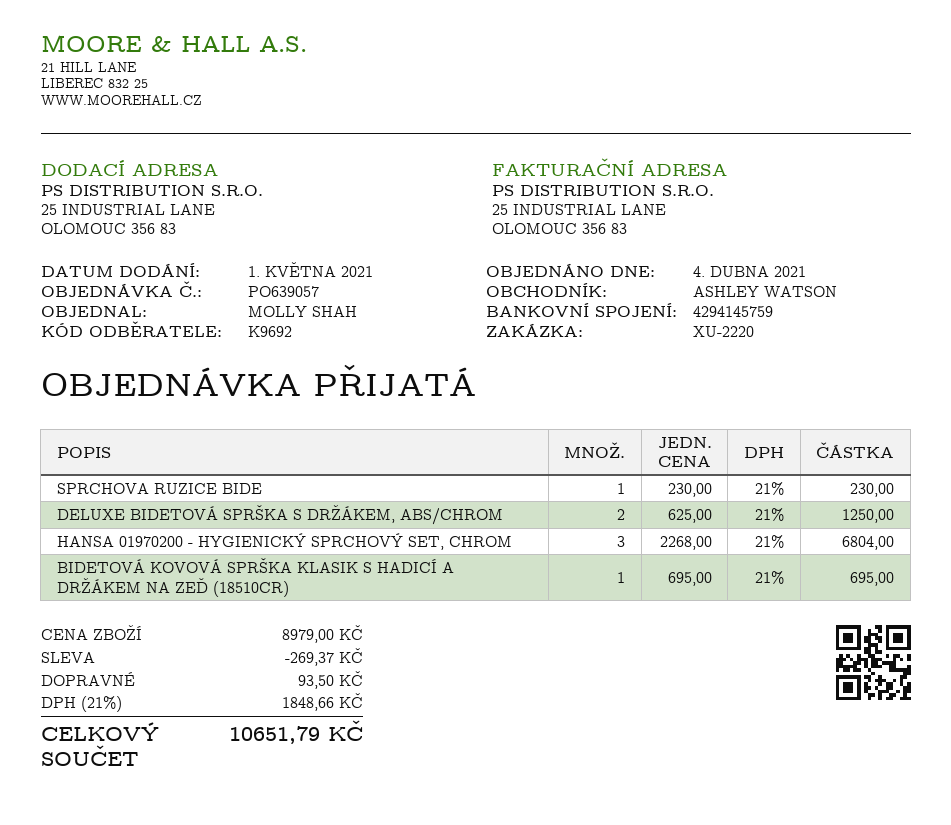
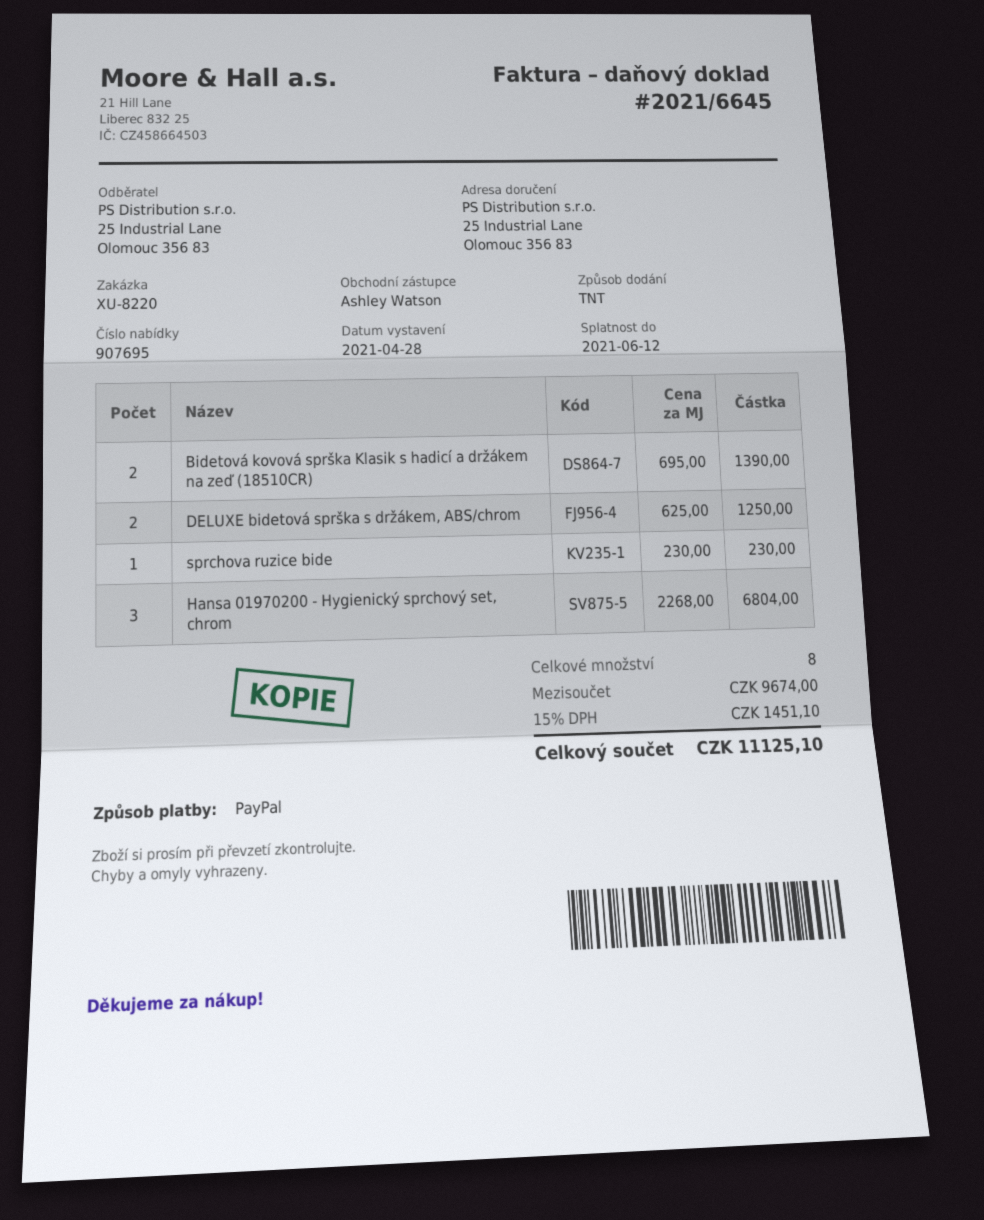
reference: XU-2220 -> XU-8220
BIDETOVÁ KOVOVÁ SPRŠKA KLASIK S HADICÍ A DRŽÁKEM NA ZEĎ (18510CR): 1 x 695.00 = 695.00 -> 2 x 695.00 = 1390.00
subtotal: 8979.00 -> 9674.00
discount: 269.37 -> none
shipping: 93.50 -> none
tax: 21% = 1848.66 -> 15% = 1451.10
total: 10651.79 -> 11125.10

